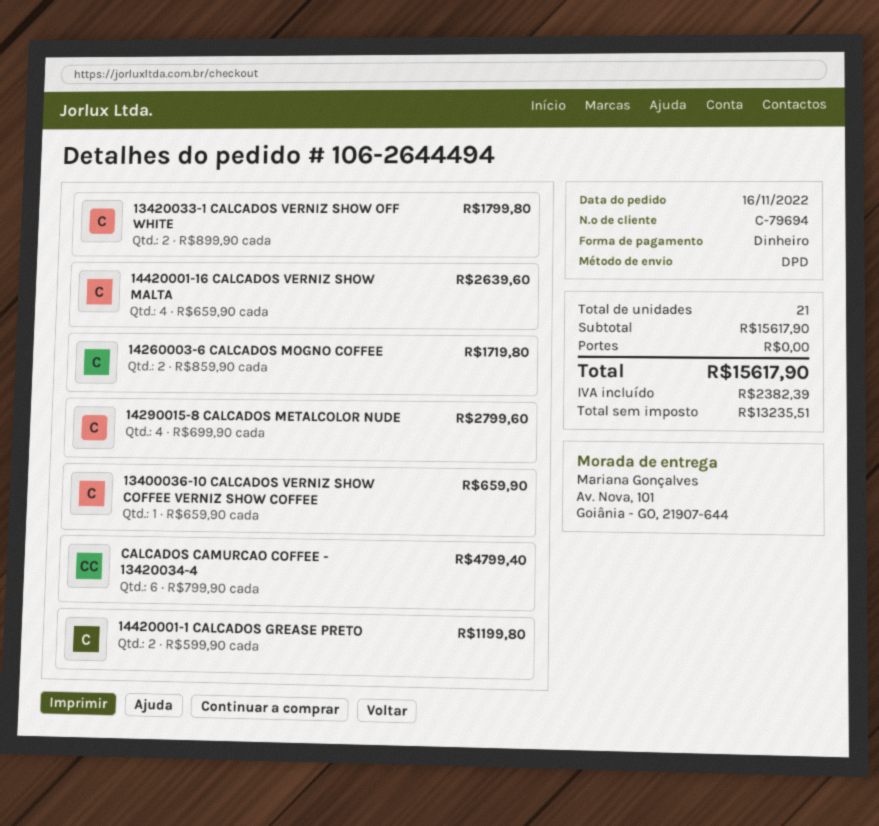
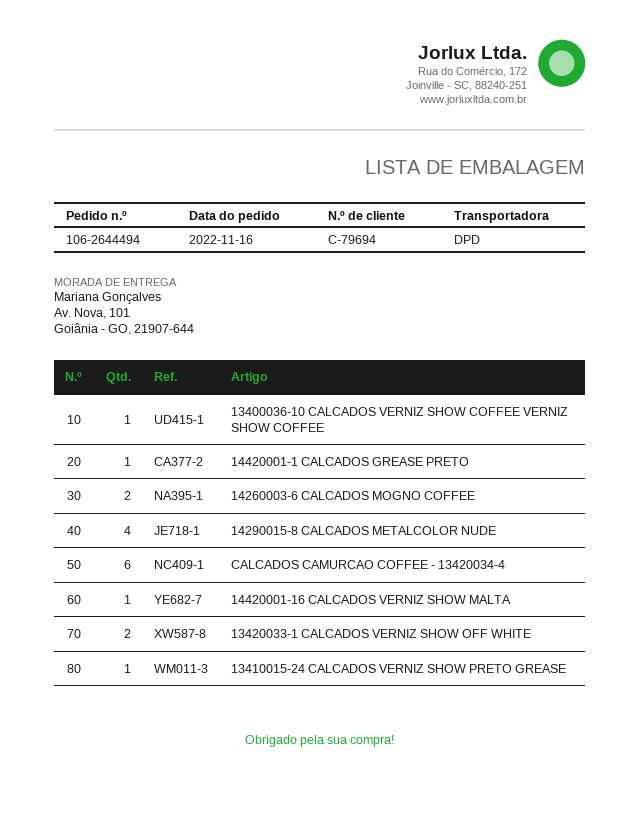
14420001-16 CALCADOS VERNIZ SHOW MALTA: 4 -> 1
14420001-1 CALCADOS GREASE PRETO: 2 -> 1
13410015-24 CALCADOS VERNIZ SHOW PRETO GREASE: none -> 1

